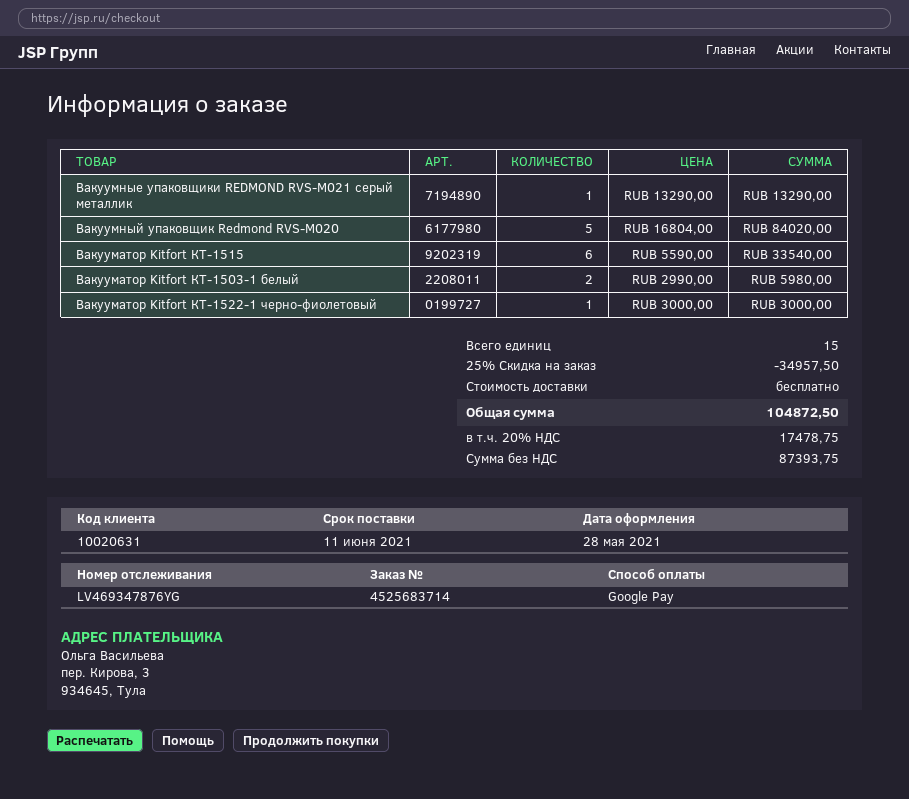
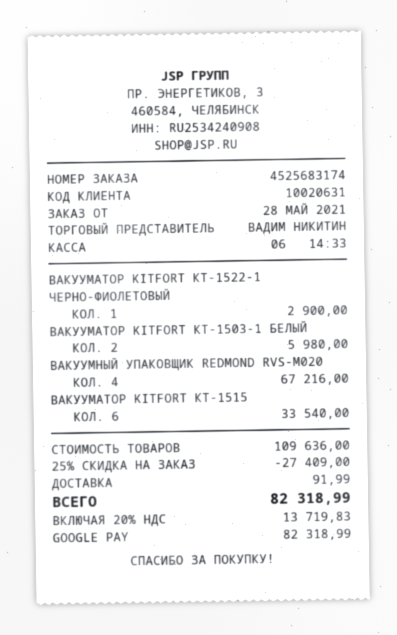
order number: 4525683714 -> 4525683174
Вакуумные упаковщики REDMOND RVS-M021 серый металлик: 1 for 13290.00 -> none
Вакуумный упаковщик Redmond RVS-M020: 5 for 84020.00 -> 4 for 67216.00
Вакууматор Kitfort КТ-1522-1 черно-фиолетовый: 1 for 3000.00 -> 1 for 2900.00
discount: 25% = 34957.50 -> 25% = 27409.00
shipping: 0.00 -> 91.99
tax: 20% = 17478.75 -> 20% = 13719.83
total: 104872.50 -> 82318.99

